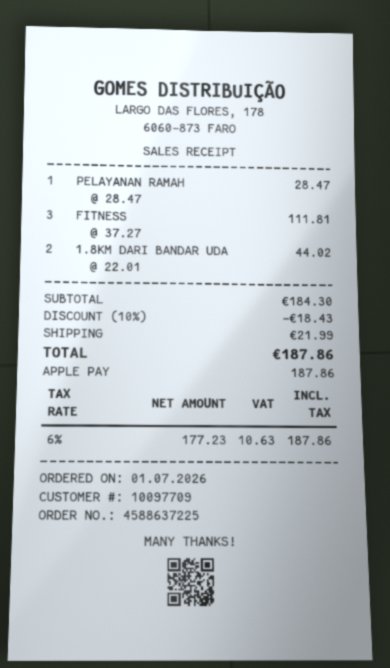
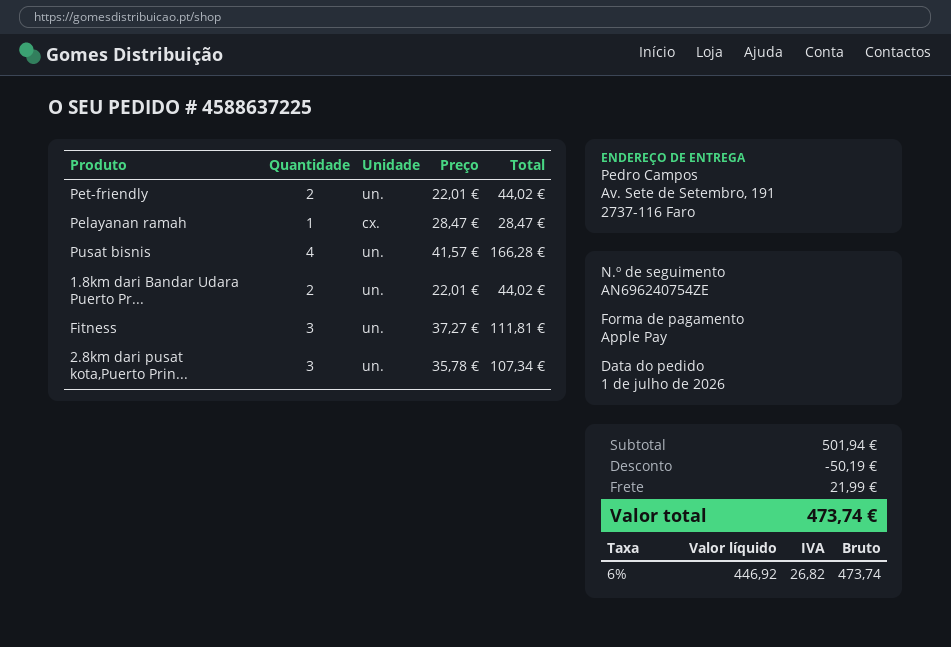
Pet-friendly: none -> 2 x 22.01 = 44.02
Pusat bisnis: none -> 4 x 41.57 = 166.28
2.8km dari pusat kota,Puerto Prin...: none -> 3 x 35.78 = 107.34
subtotal: 184.30 -> 501.94
discount: 18.43 -> 50.19
net: 177.23 -> 446.92
tax: 6% = 10.63 -> 6% = 26.82
total: 187.86 -> 473.74

